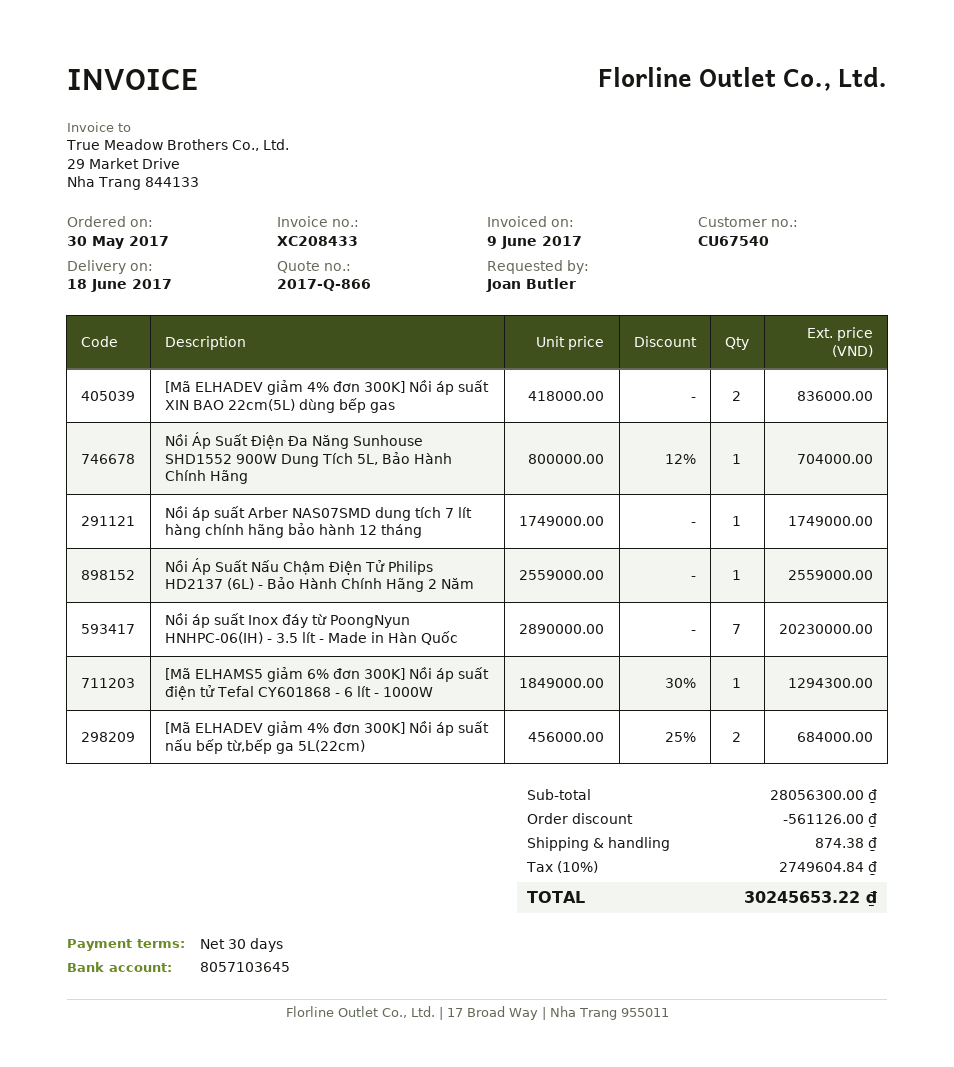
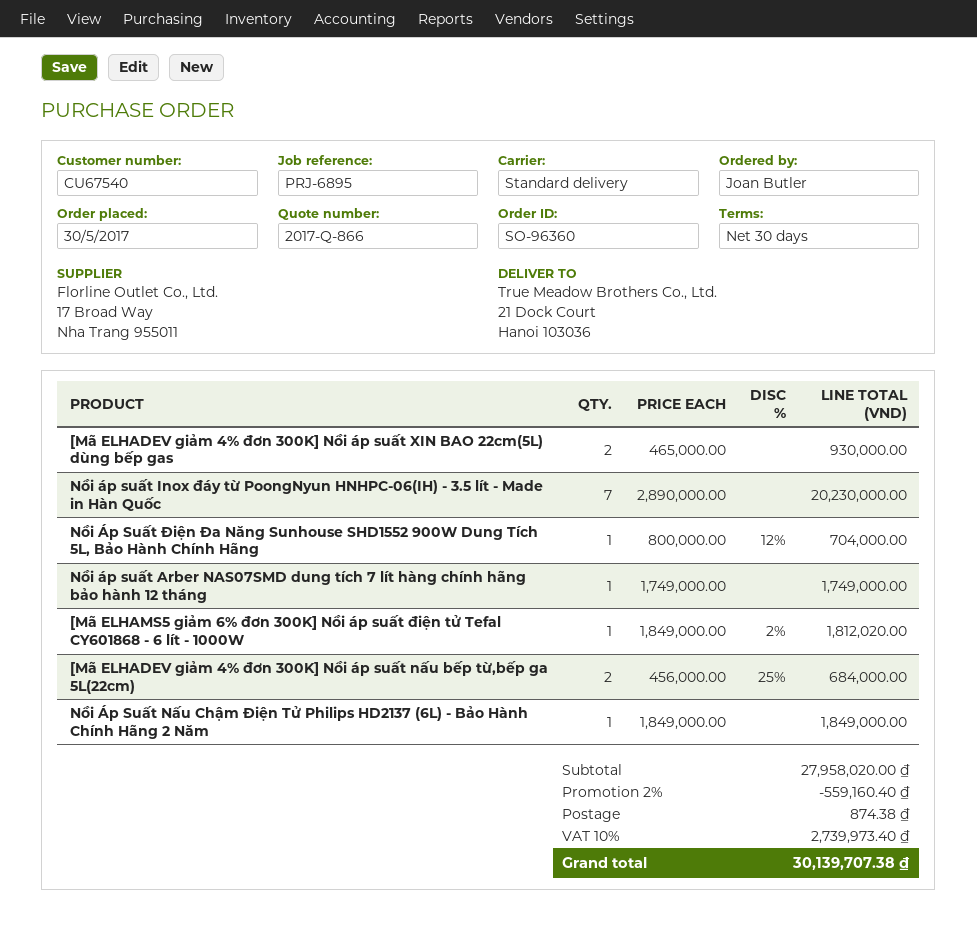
[Mã ELHADEV giảm 4% đơn 300K] Nồi áp suất XIN BAO 22cm(5L) dùng bếp gas: 2 x 418000.00 = 836000.00 -> 2 x 465000.00 = 930000.00
Nồi Áp Suất Nấu Chậm Điện Tử Philips HD2137 (6L) - Bảo Hành Chính Hãng 2 Năm: 1 x 2559000.00 = 2559000.00 -> 1 x 1849000.00 = 1849000.00
[Mã ELHAMS5 giảm 6% đơn 300K] Nồi áp suất điện tử Tefal CY601868 - 6 lít - 1000W: 1 x 1849000.00 - 30% = 1294300.00 -> 1 x 1849000.00 - 2% = 1812020.00
subtotal: 28056300.00 -> 27958020.00
discount: 561126.00 -> 559160.40
tax: 10% = 2749604.84 -> 10% = 2739973.40
total: 30245653.22 -> 30139707.38

